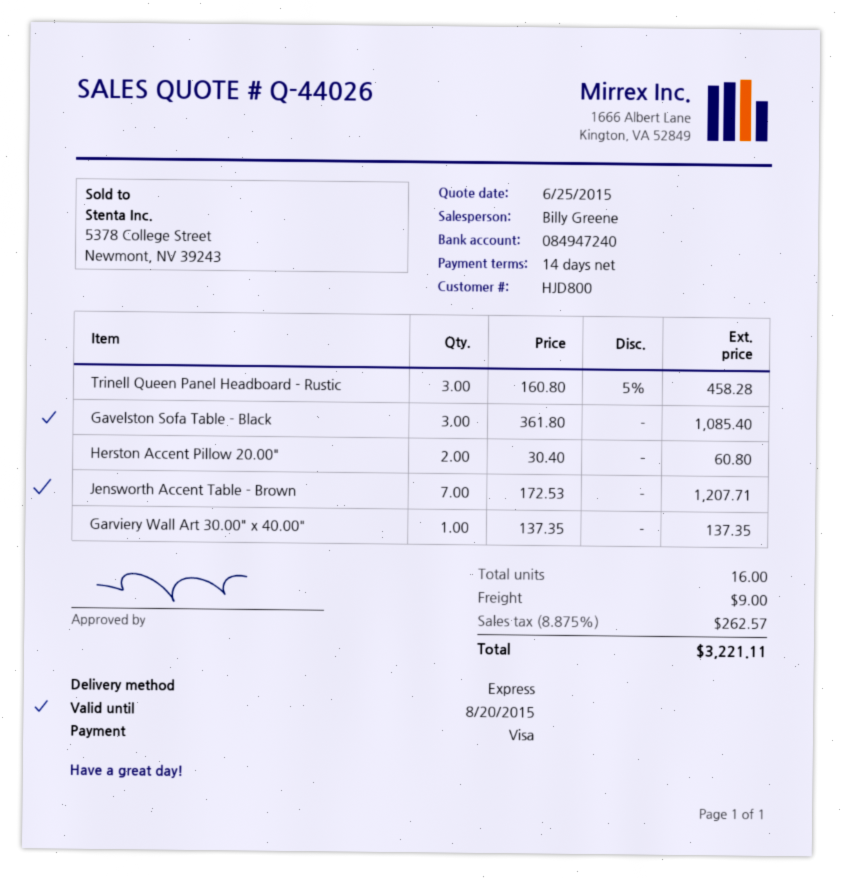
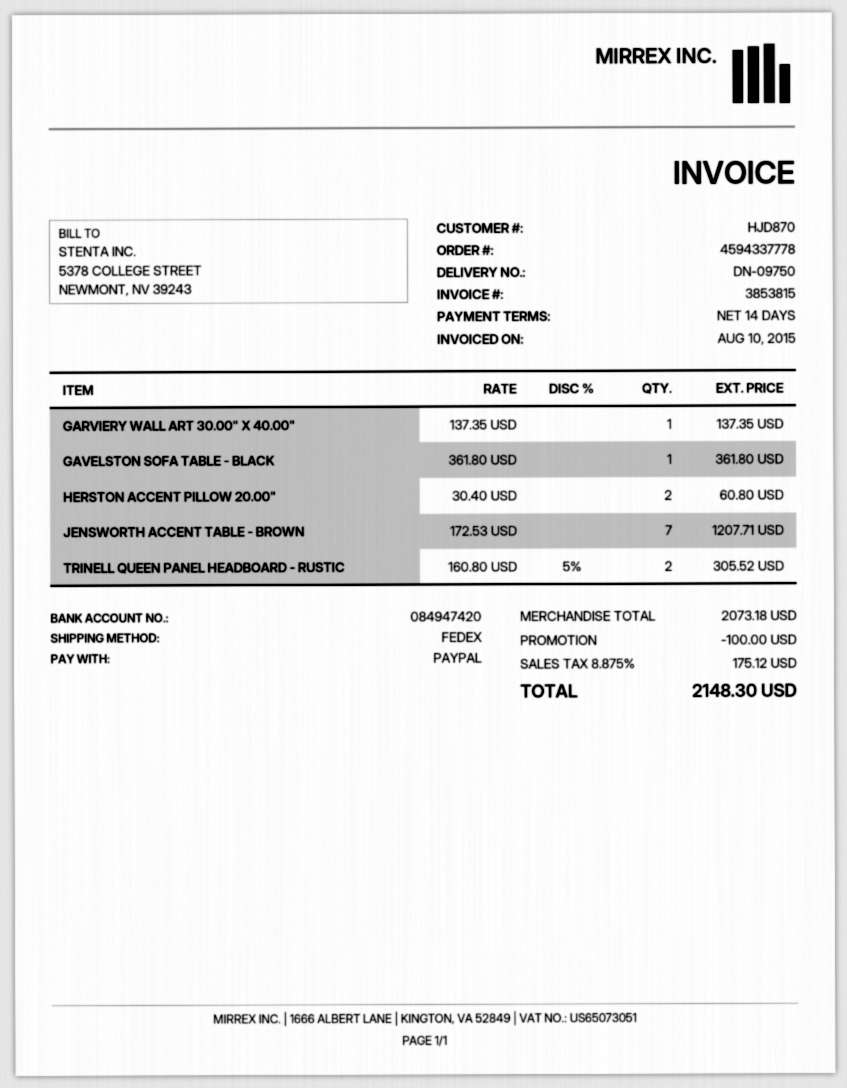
customer number: HJD800 -> HJD870
payment method: Visa -> PayPal
bank account: 084947240 -> 084947420
shipping method: express -> FedEx
Trinell Queen Panel Headboard - Rustic: 3 x 160.80 - 5% = 458.28 -> 2 x 160.80 - 5% = 305.52
Gavelston Sofa Table - Black: 3 x 361.80 = 1085.40 -> 1 x 361.80 = 361.80
discount: none -> 100.00
shipping: 9.00 -> none
tax: 8.875% = 262.57 -> 8.875% = 175.12
total: 3221.11 -> 2148.30

